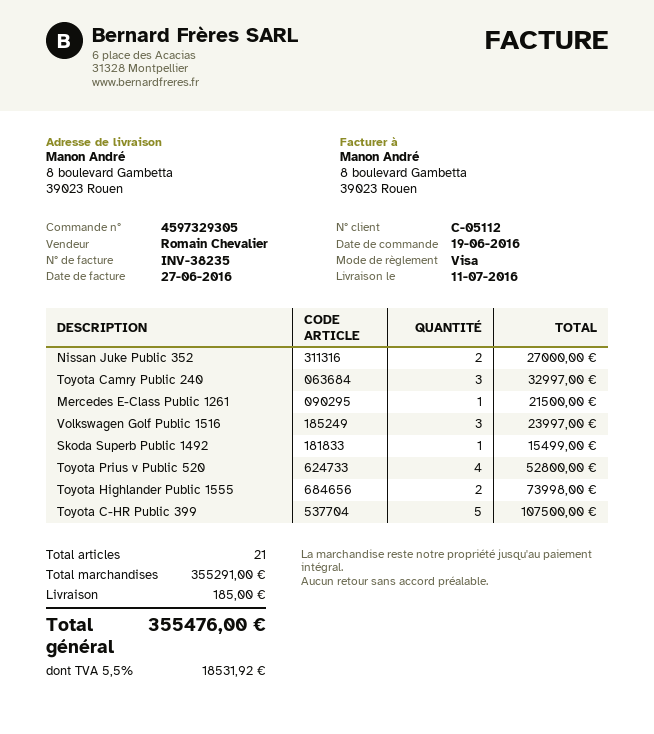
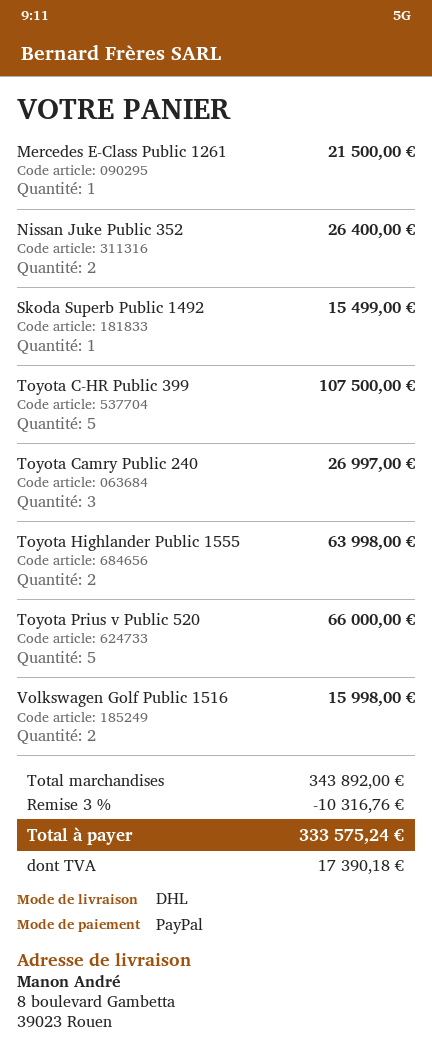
payment method: Visa -> PayPal
Nissan Juke Public 352: 2 for 27000.00 -> 2 for 26400.00
Toyota Camry Public 240: 3 for 32997.00 -> 3 for 26997.00
Volkswagen Golf Public 1516: 3 for 23997.00 -> 2 for 15998.00
Toyota Prius v Public 520: 4 for 52800.00 -> 5 for 66000.00
Toyota Highlander Public 1555: 2 for 73998.00 -> 2 for 63998.00
subtotal: 355291.00 -> 343892.00
discount: none -> 3% = 10316.76
shipping: 185.00 -> none
tax: 18531.92 -> 17390.18
total: 355476.00 -> 333575.24

